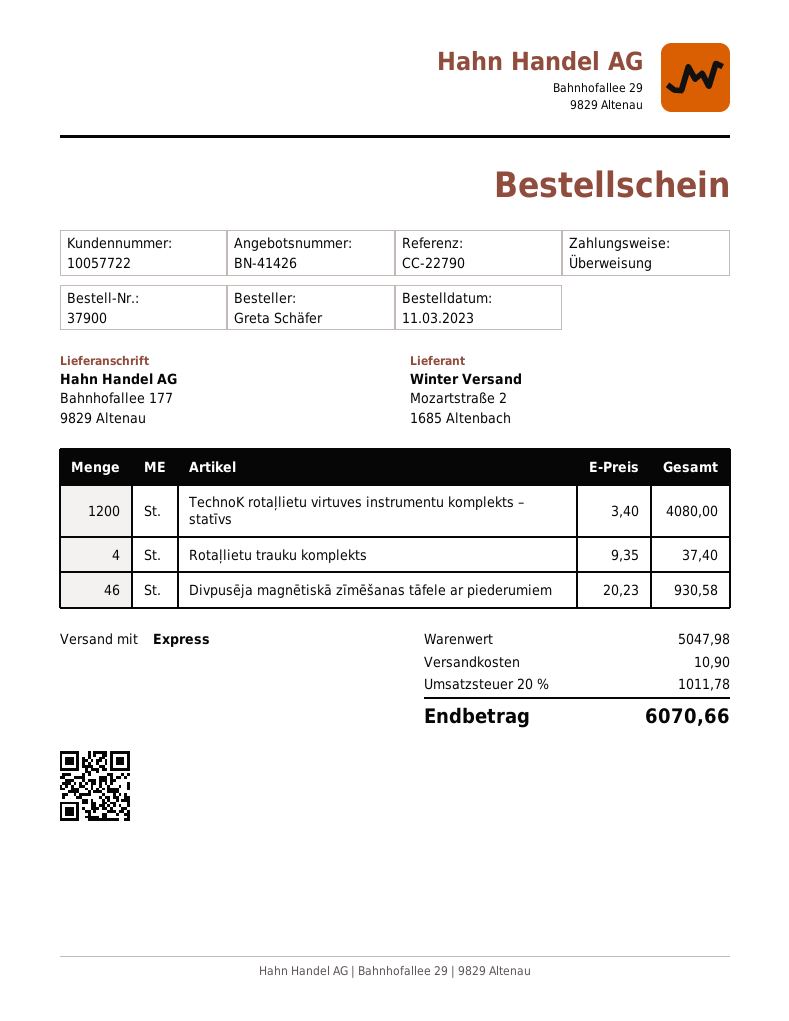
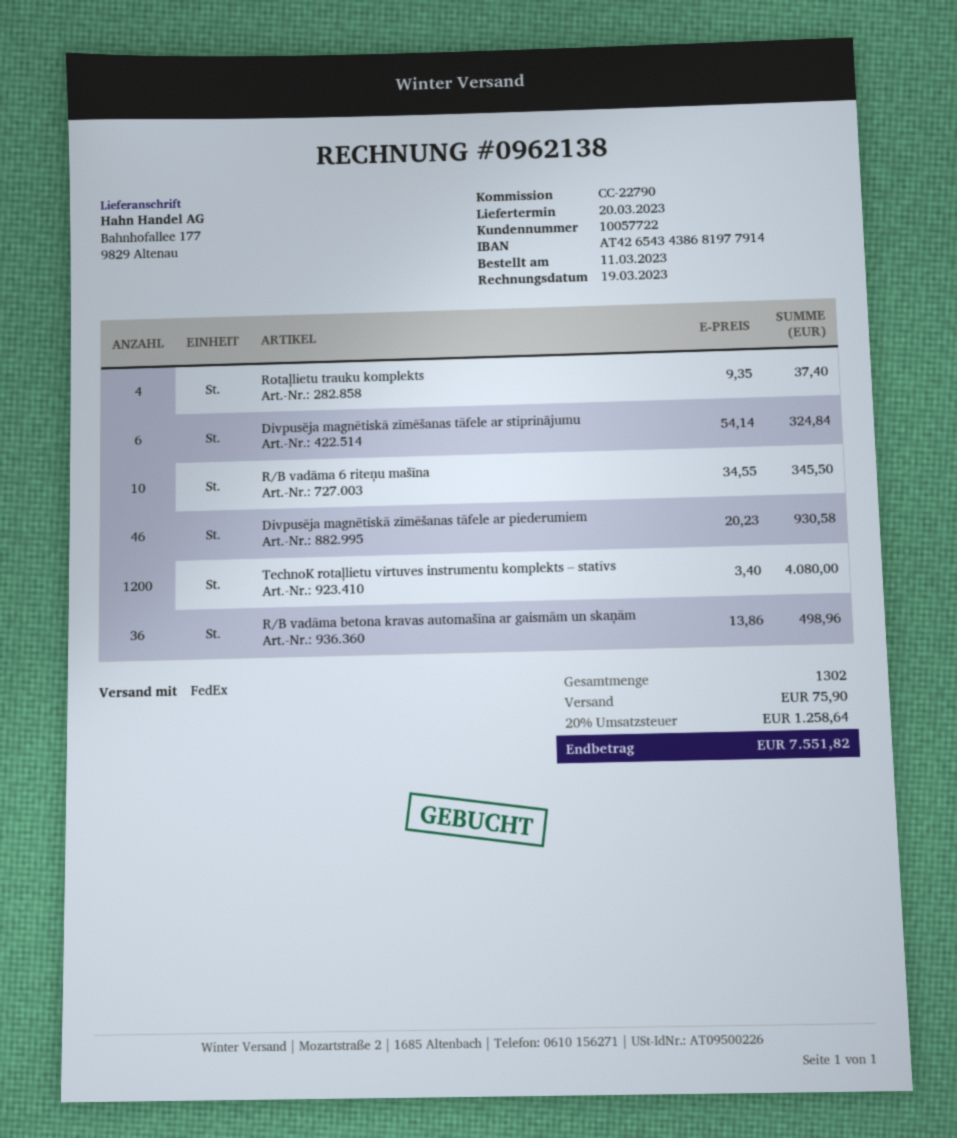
shipping method: express -> FedEx
Divpusēja magnētiskā zīmēšanas tāfele ar stiprinājumu: none -> 6 x 54.14 = 324.84
R/B vadāma 6 riteņu mašīna: none -> 10 x 34.55 = 345.50
R/B vadāma betona kravas automašīna ar gaismām un skaņām: none -> 36 x 13.86 = 498.96
shipping: 10.90 -> 75.90
tax: 20% = 1011.78 -> 20% = 1258.64
total: 6070.66 -> 7551.82

